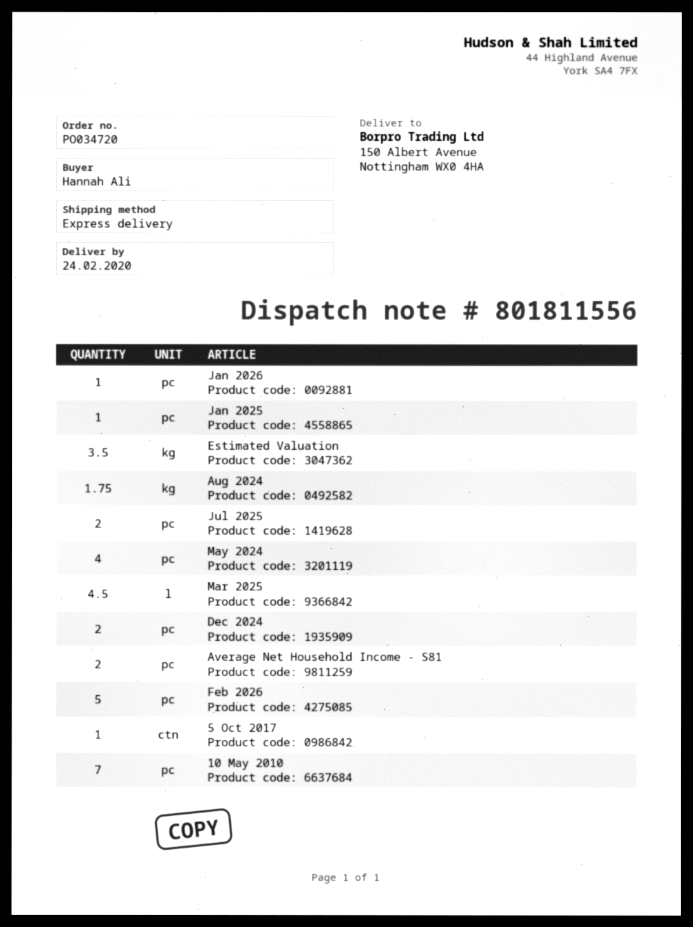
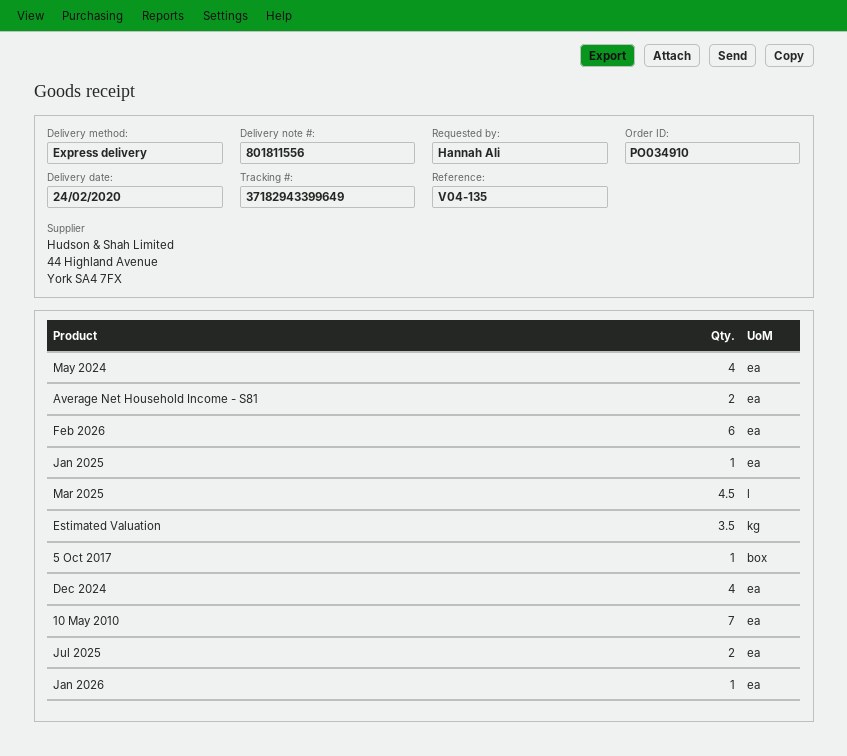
order number: PO034720 -> PO034910
Aug 2024: 1.75 -> none
Dec 2024: 2 -> 4
Feb 2026: 5 -> 6

